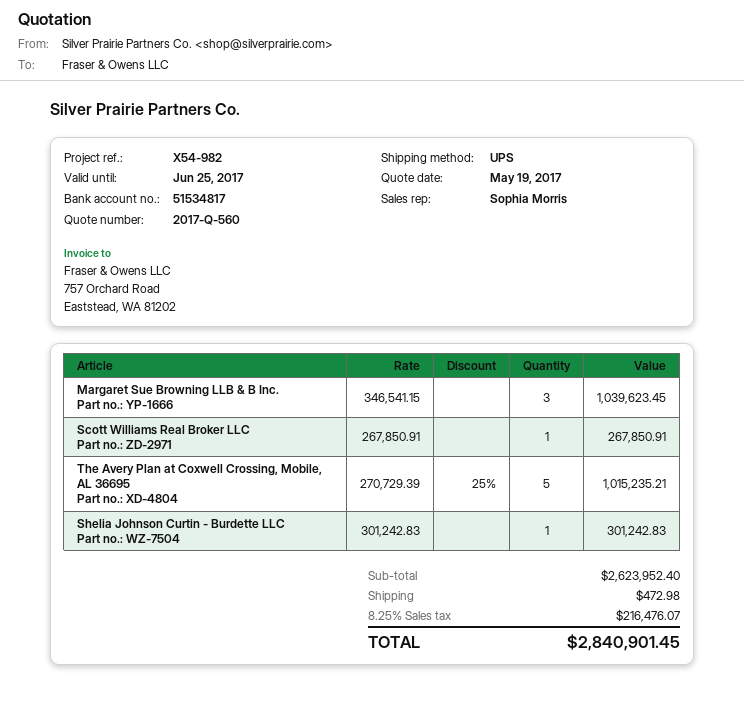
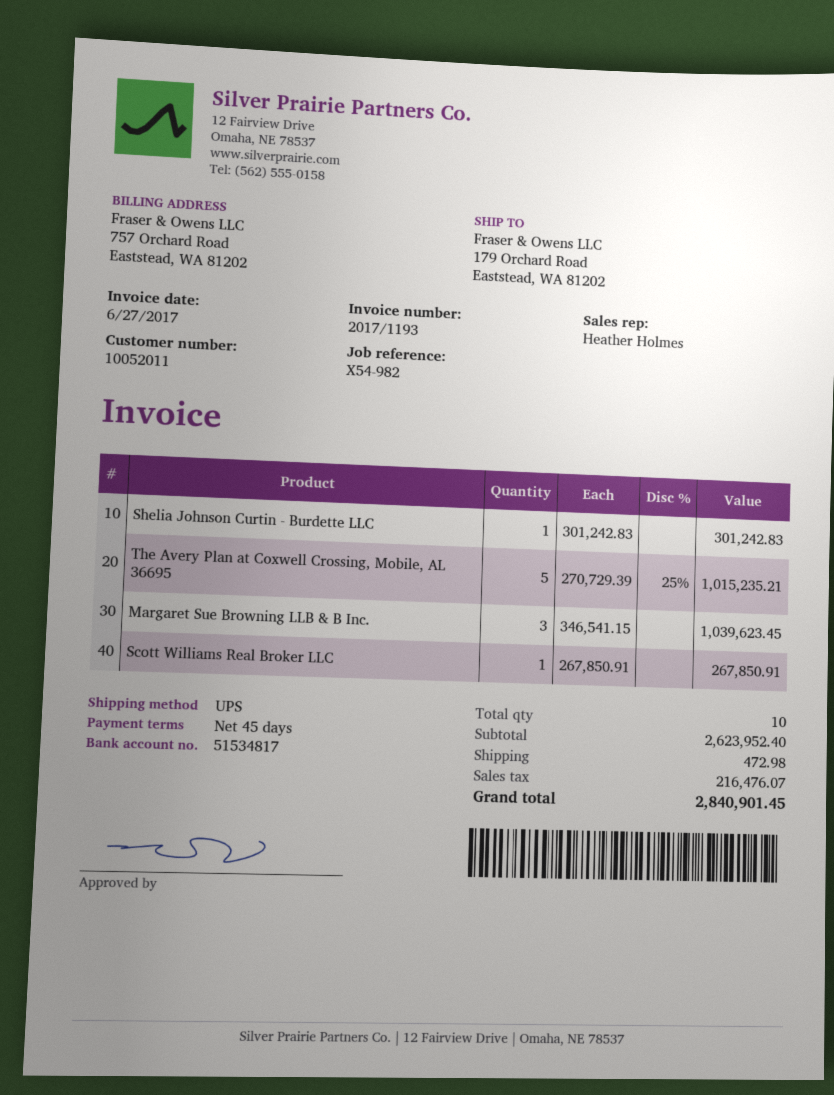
sales rep: Sophia Morris -> Heather Holmes

